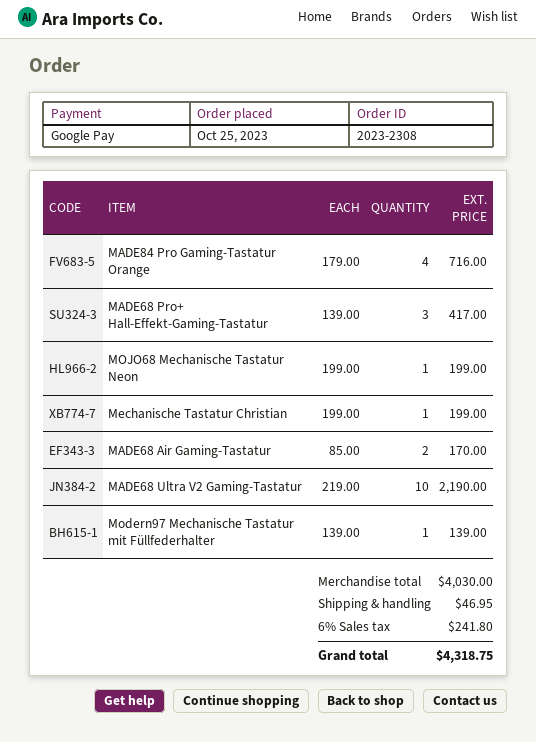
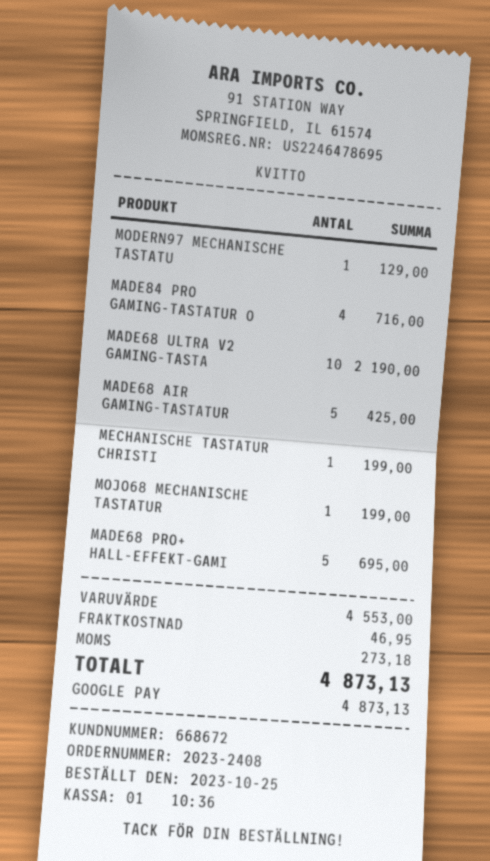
order number: 2023-2308 -> 2023-2408
MADE68 Pro+ Hall-Effekt-Gaming-Tastatur: 3 for 417.00 -> 5 for 695.00
MADE68 Air Gaming-Tastatur: 2 for 170.00 -> 5 for 425.00
Modern97 Mechanische Tastatur mit Füllfederhalter: 1 for 139.00 -> 1 for 129.00
subtotal: 4030.00 -> 4553.00
tax: 241.80 -> 273.18
total: 4318.75 -> 4873.13

